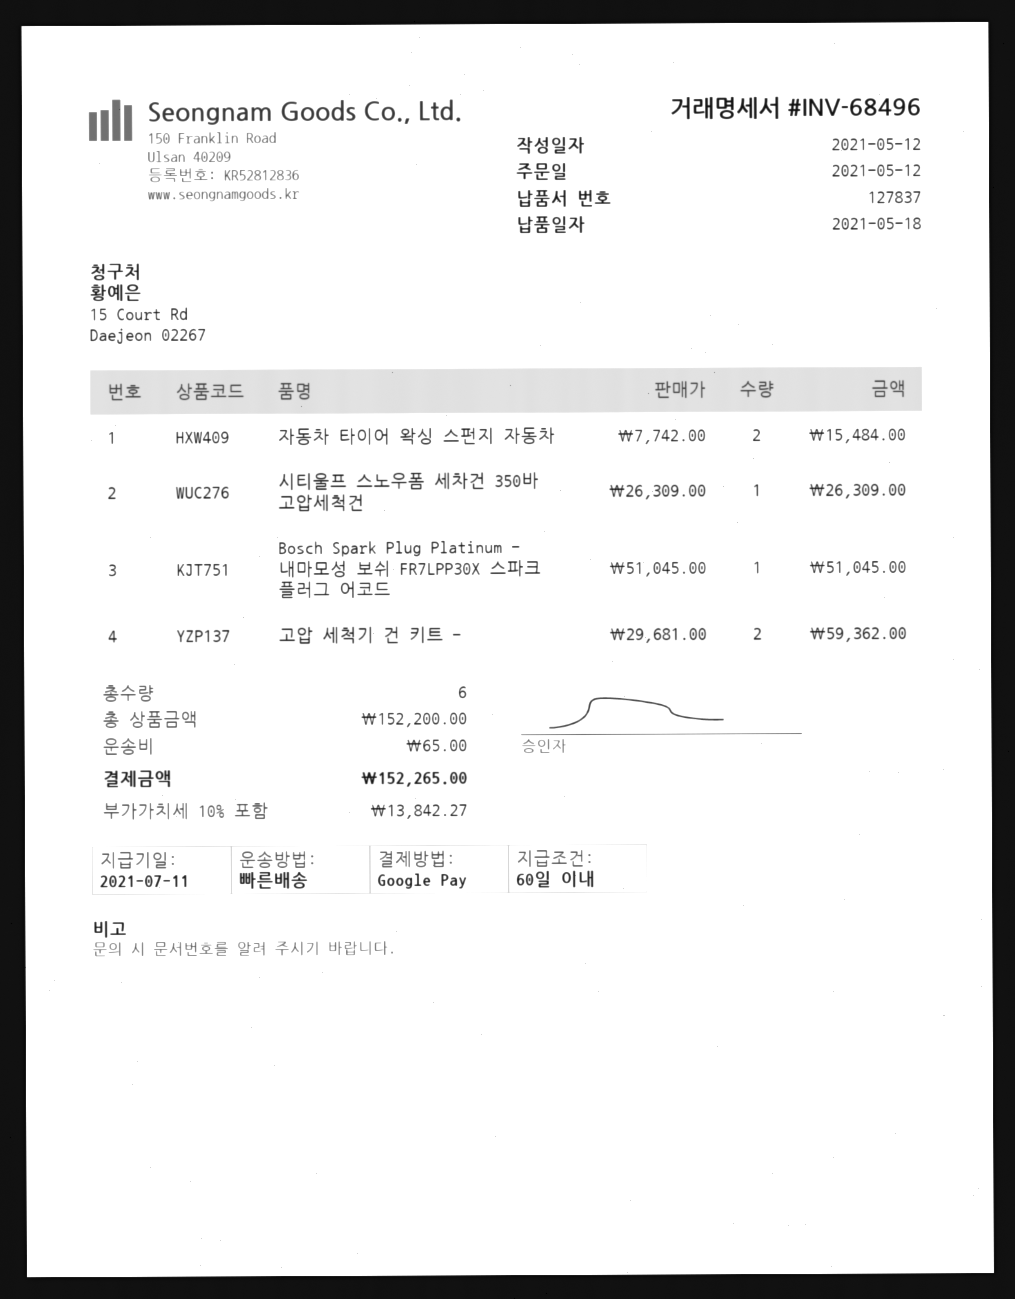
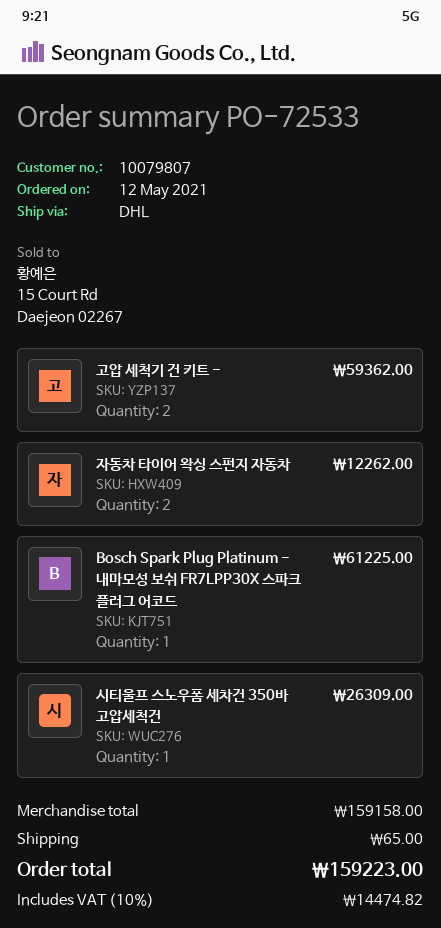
shipping method: express -> DHL
자동차 타이어 왁싱 스펀지 자동차: 2 for 15484.00 -> 2 for 12262.00
Bosch Spark Plug Platinum - 내마모성 보쉬 FR7LPP30X 스파크 플러그 어코드: 1 for 51045.00 -> 1 for 61225.00
subtotal: 152200.00 -> 159158.00
tax: 10% = 13842.27 -> 10% = 14474.82
total: 152265.00 -> 159223.00

